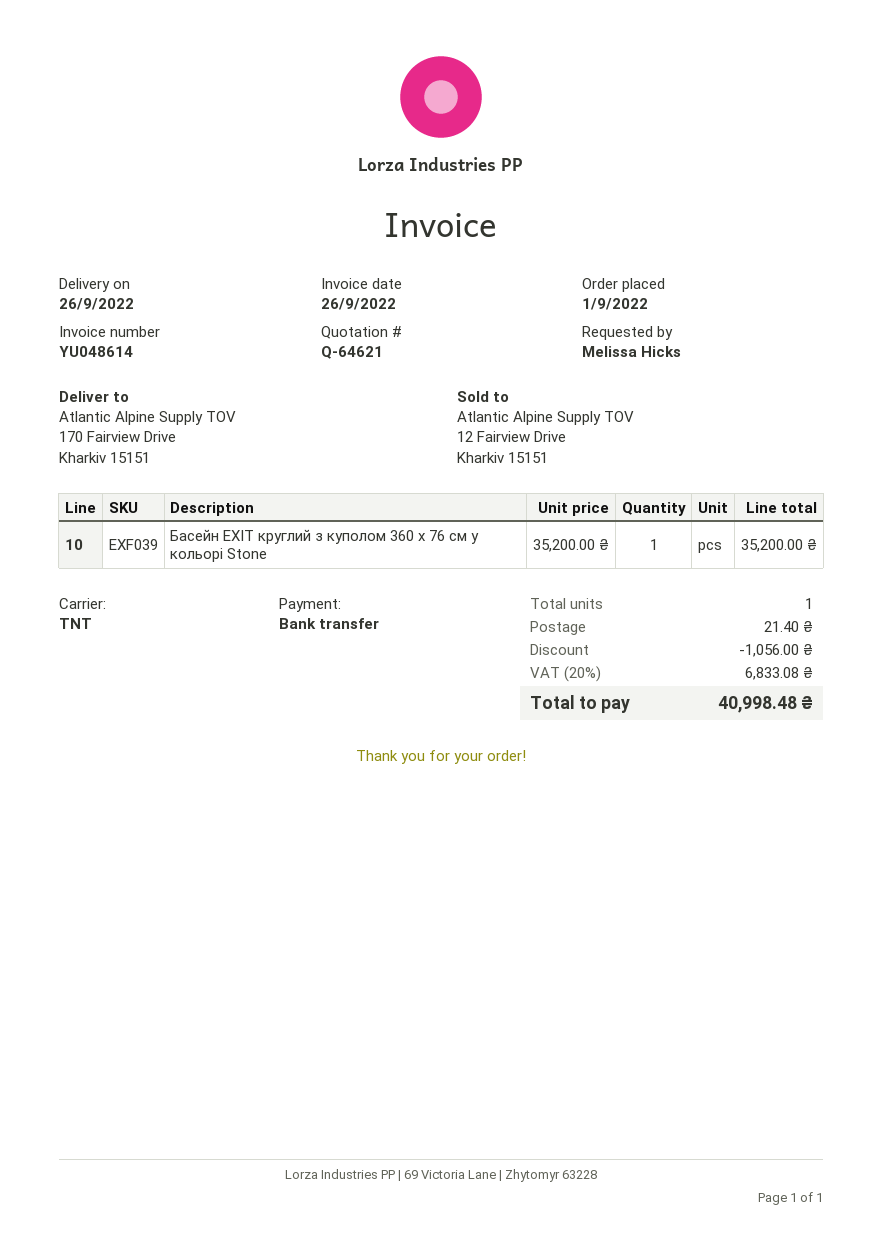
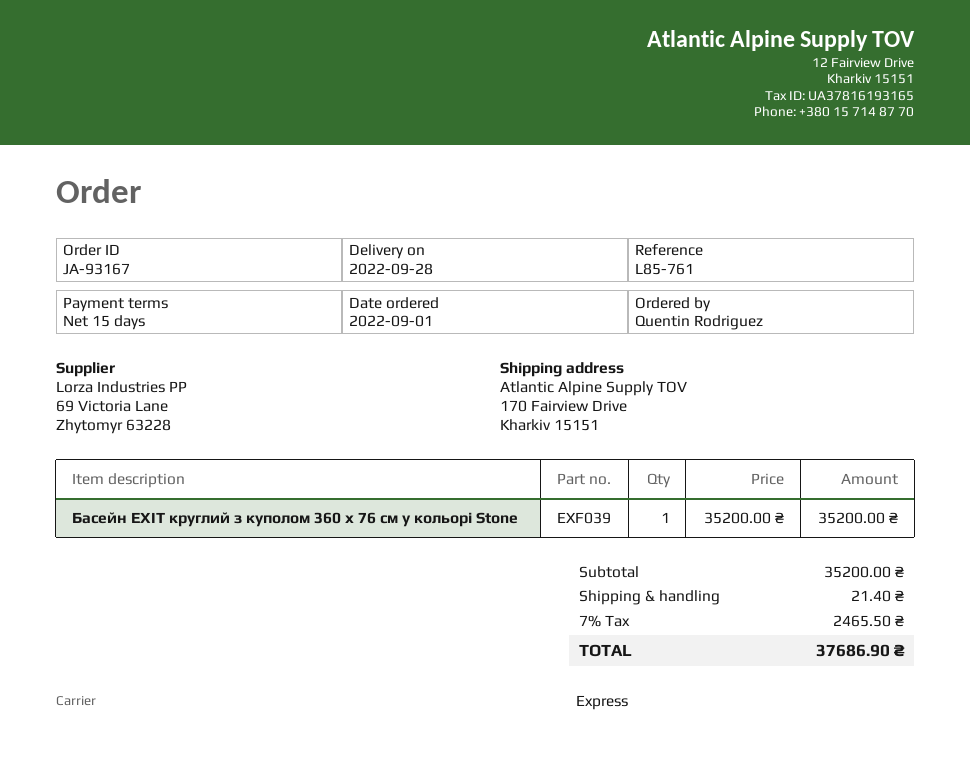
delivery date: 2022-09-26 -> 2022-09-28
ordered by: Melissa Hicks -> Quentin Rodriguez
shipping method: TNT -> express
discount: 1056.00 -> none
tax: 20% = 6833.08 -> 7% = 2465.50
total: 40998.48 -> 37686.90

